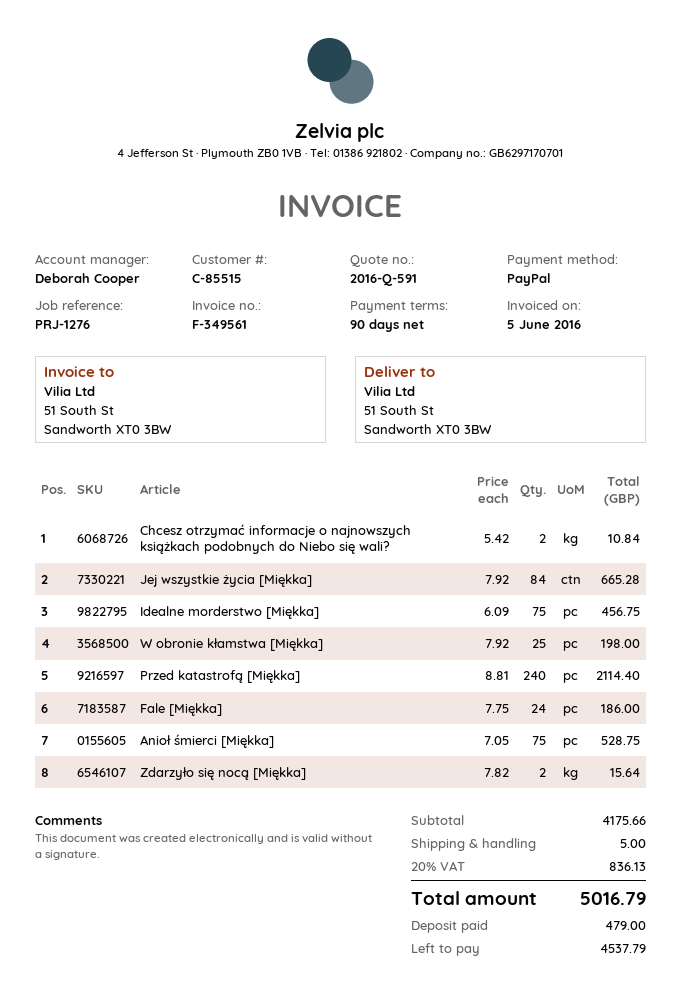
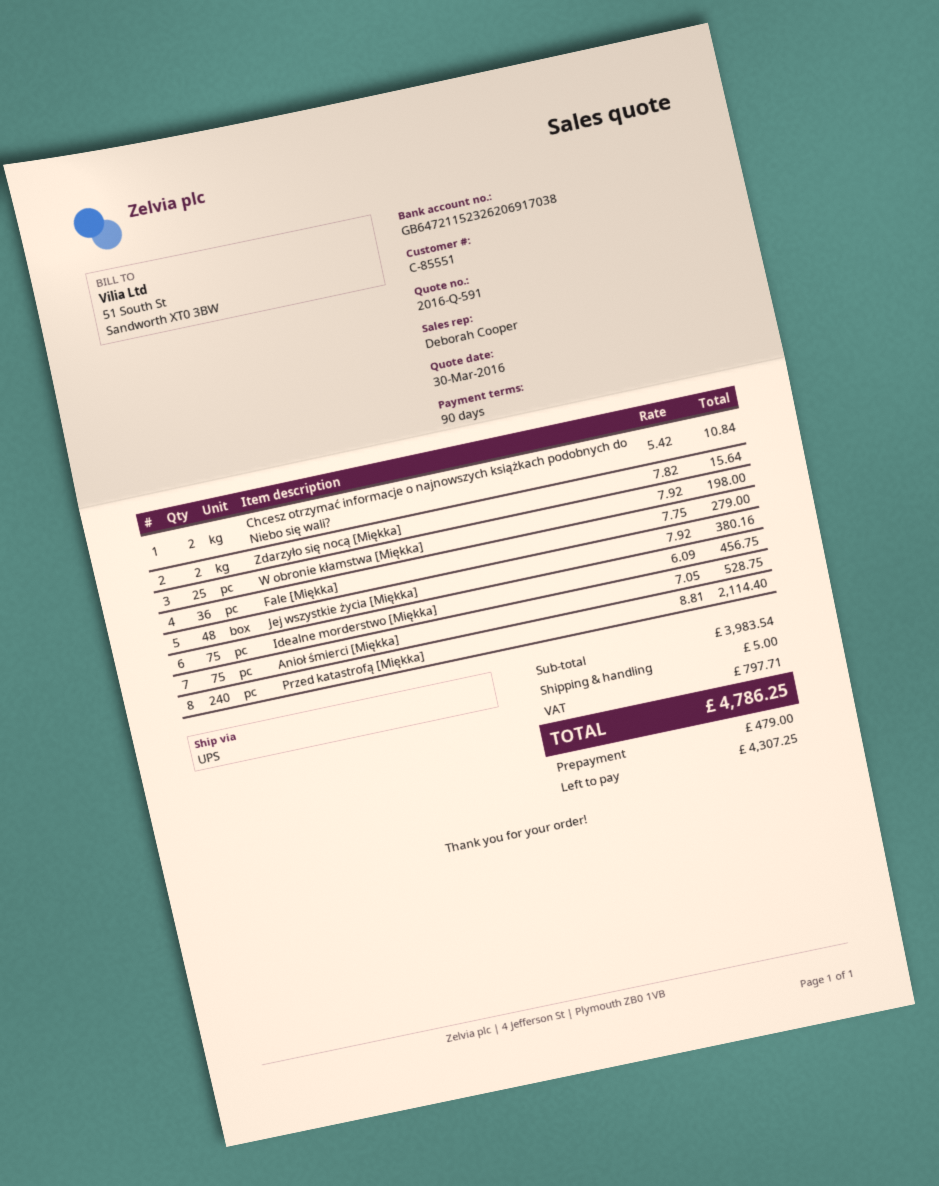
customer number: C-85515 -> C-85551
Jej wszystkie życia [Miękka]: 84 x 7.92 = 665.28 -> 48 x 7.92 = 380.16
Fale [Miękka]: 24 x 7.75 = 186.00 -> 36 x 7.75 = 279.00
subtotal: 4175.66 -> 3983.54
tax: 836.13 -> 797.71
total: 5016.79 -> 4786.25
balance: 4537.79 -> 4307.25

